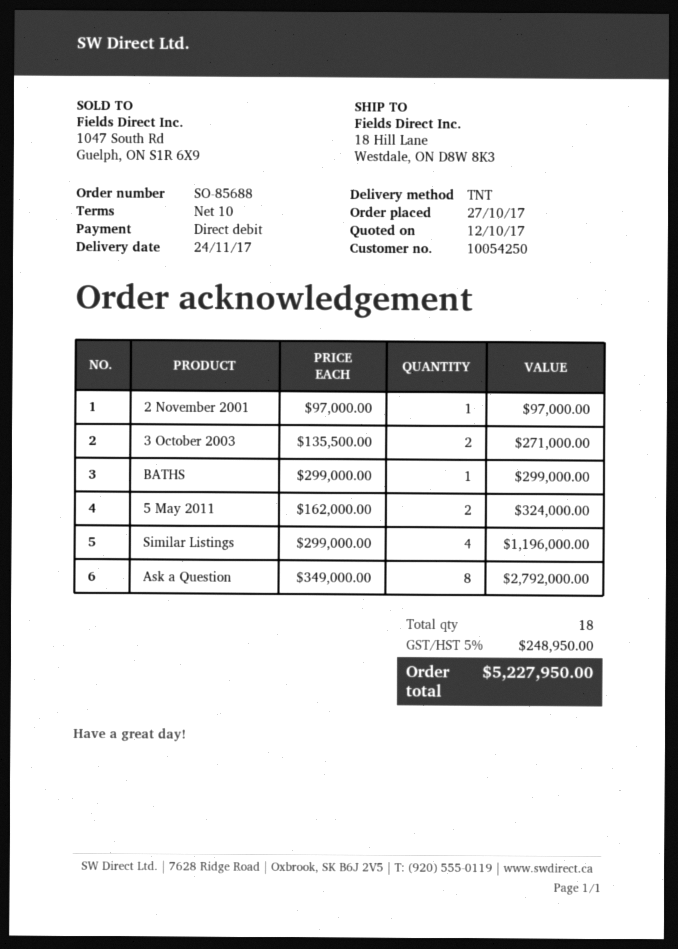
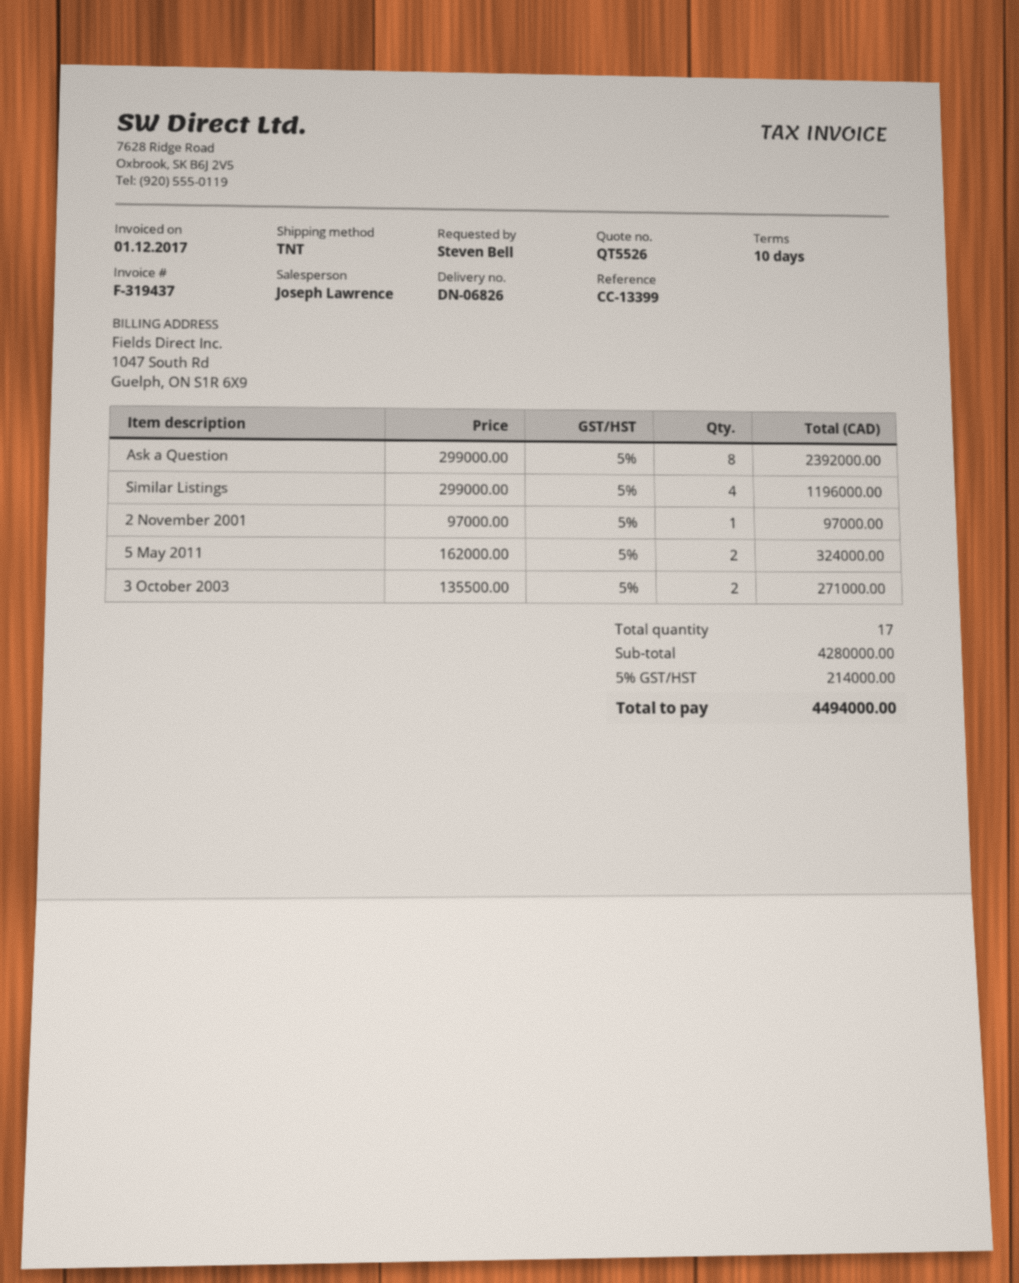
BATHS: 1 x 299000.00 = 299000.00 -> none
Ask a Question: 8 x 349000.00 = 2792000.00 -> 8 x 299000.00 = 2392000.00
total quantity: 18 -> 17
tax: 5% = 248950.00 -> 5% = 214000.00
total: 5227950.00 -> 4494000.00

